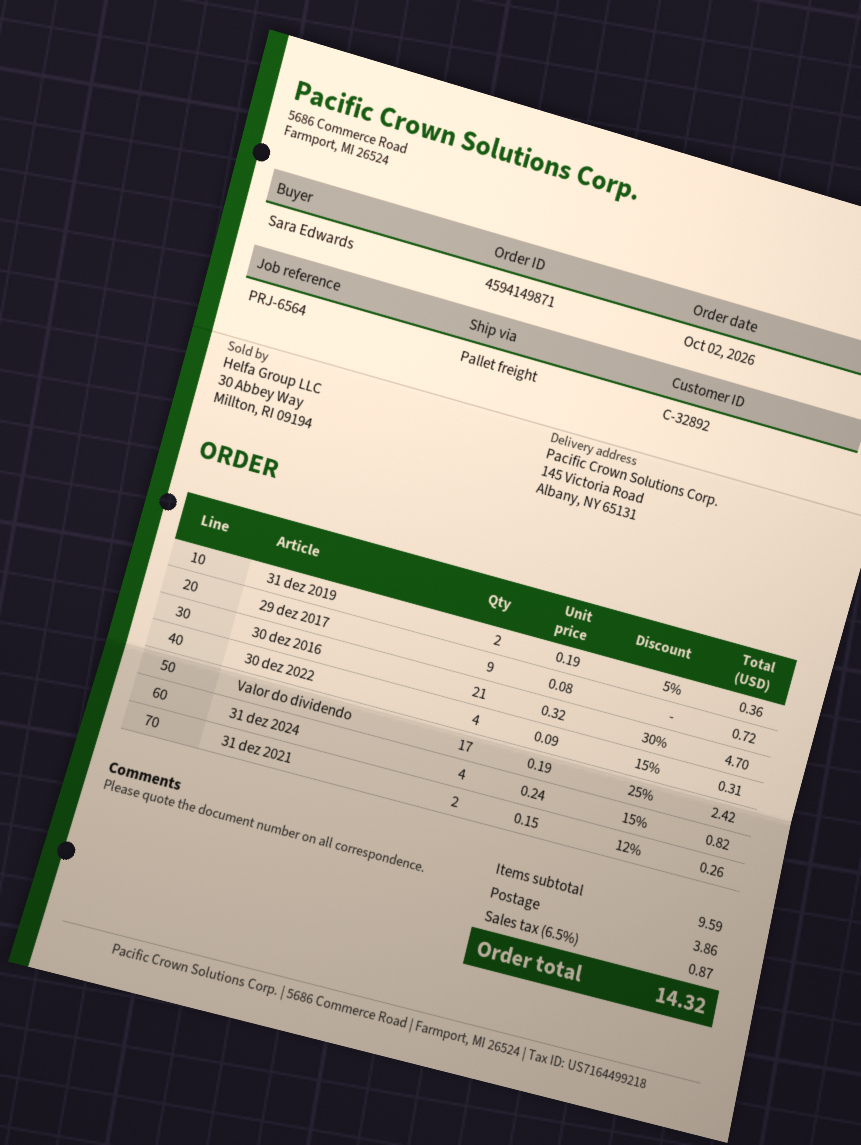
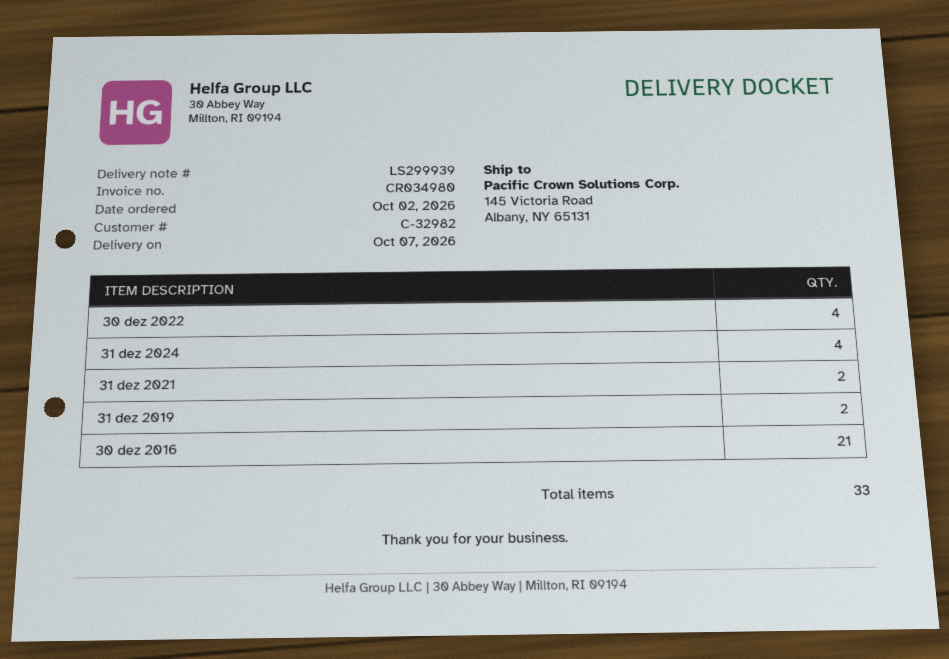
customer number: C-32892 -> C-32982
29 dez 2017: 9 -> none
Valor do dividendo: 17 -> none

